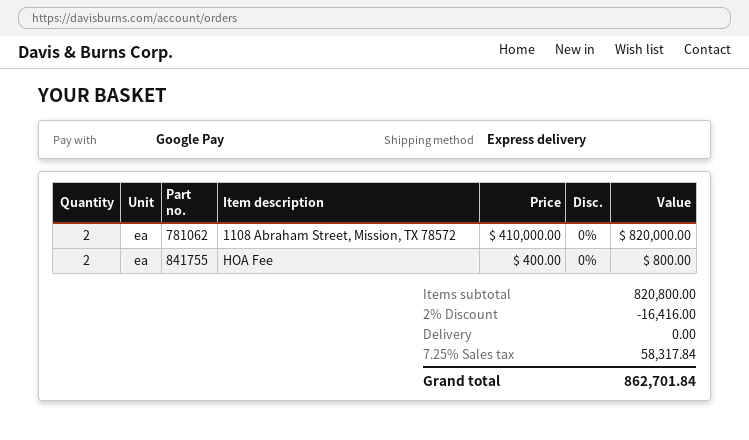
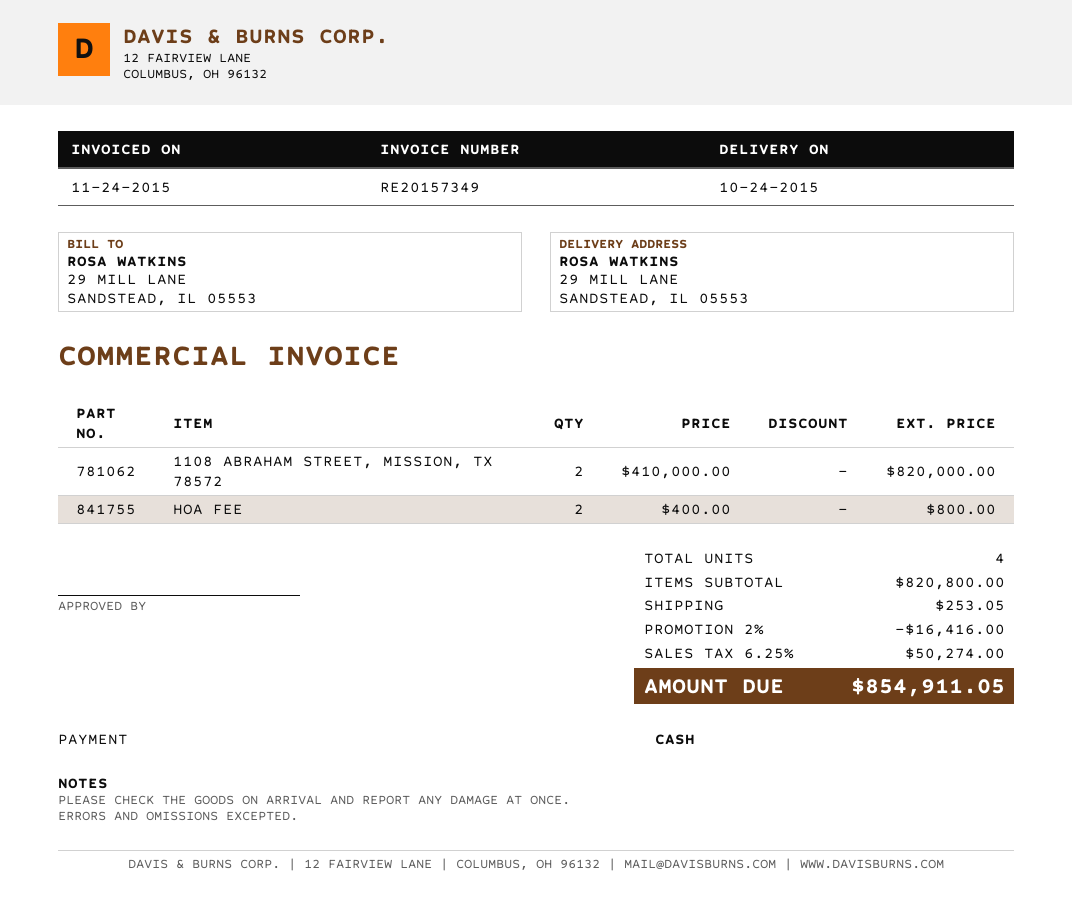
payment method: Google Pay -> cash
shipping: 0.00 -> 253.05
tax: 7.25% = 58317.84 -> 6.25% = 50274.00
total: 862701.84 -> 854911.05

